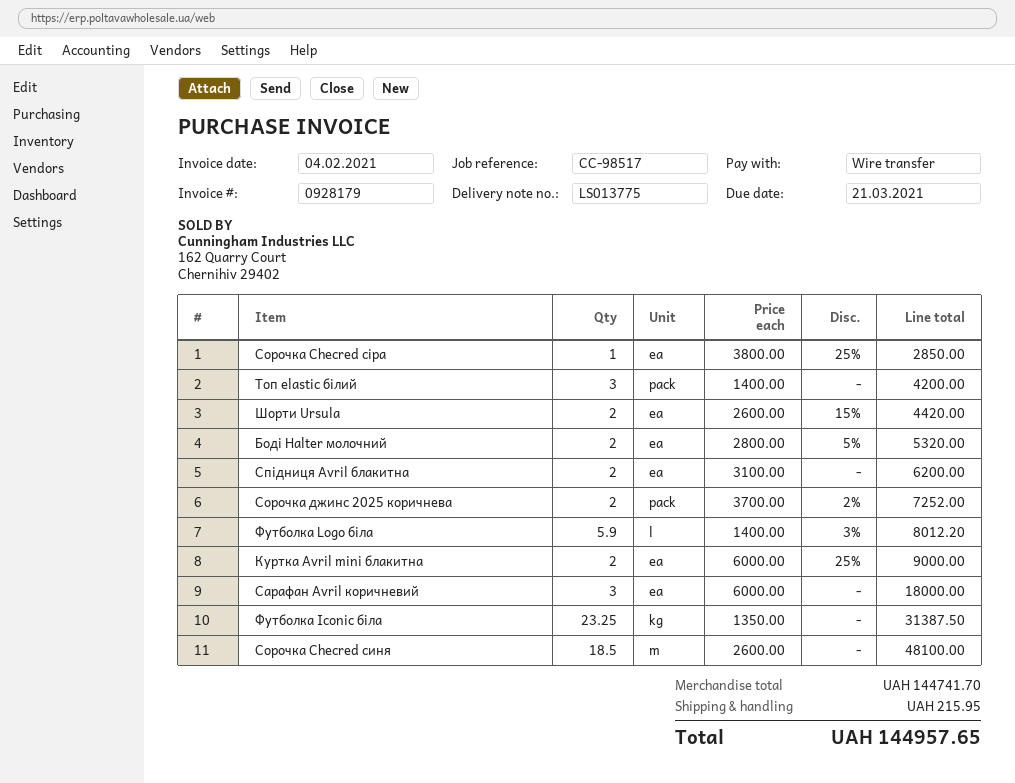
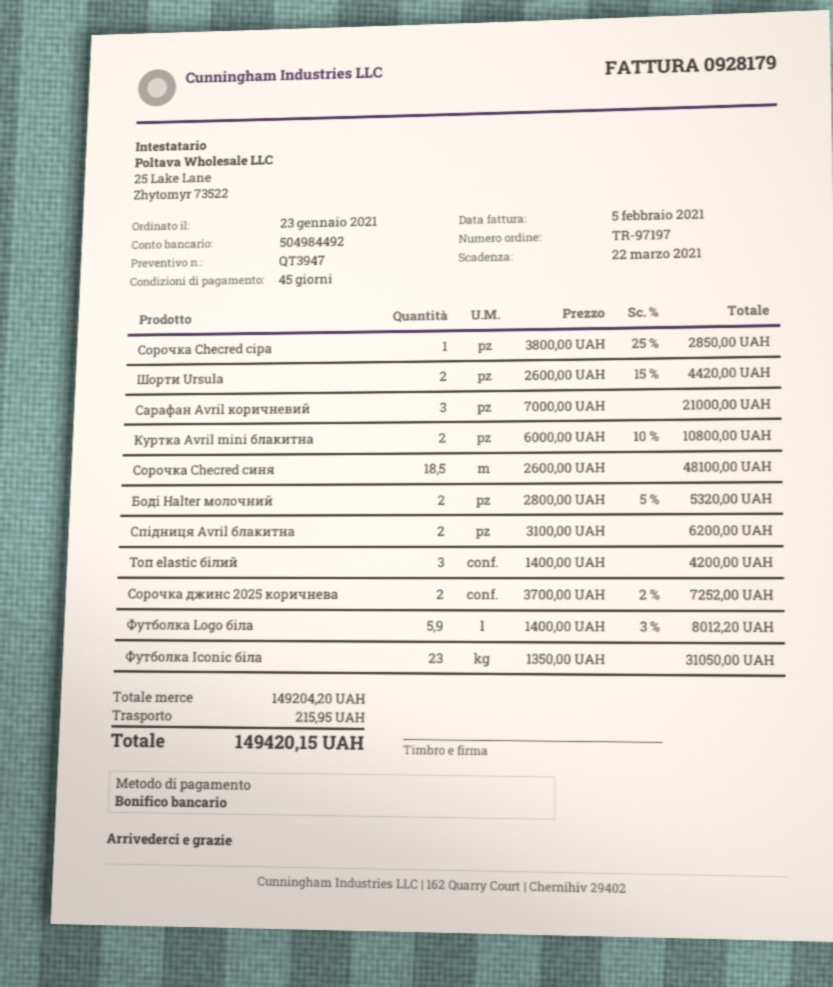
invoice date: 2021-02-04 -> 2021-02-05
due date: 2021-03-21 -> 2021-03-22
Куртка Avril mini блакитна: 2 x 6000.00 - 25% = 9000.00 -> 2 x 6000.00 - 10% = 10800.00
Сарафан Avril коричневий: 3 x 6000.00 = 18000.00 -> 3 x 7000.00 = 21000.00
Футболка Iconic біла: 23.25 x 1350.00 = 31387.50 -> 23 x 1350.00 = 31050.00
subtotal: 144741.70 -> 149204.20
total: 144957.65 -> 149420.15

